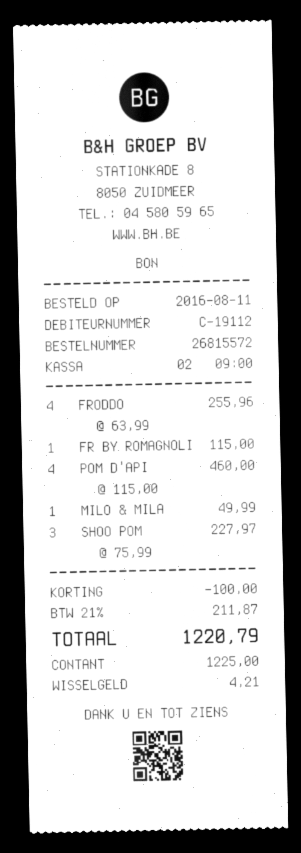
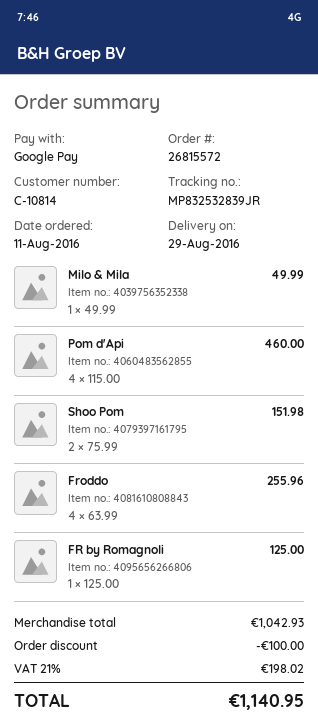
customer number: C-19112 -> C-10814
payment method: cash -> Google Pay
FR BY ROMAGNOLI: 1 x 115.00 = 115.00 -> 1 x 125.00 = 125.00
SHOO POM: 3 x 75.99 = 227.97 -> 2 x 75.99 = 151.98
tax: 21% = 211.87 -> 21% = 198.02
total: 1220.79 -> 1140.95

